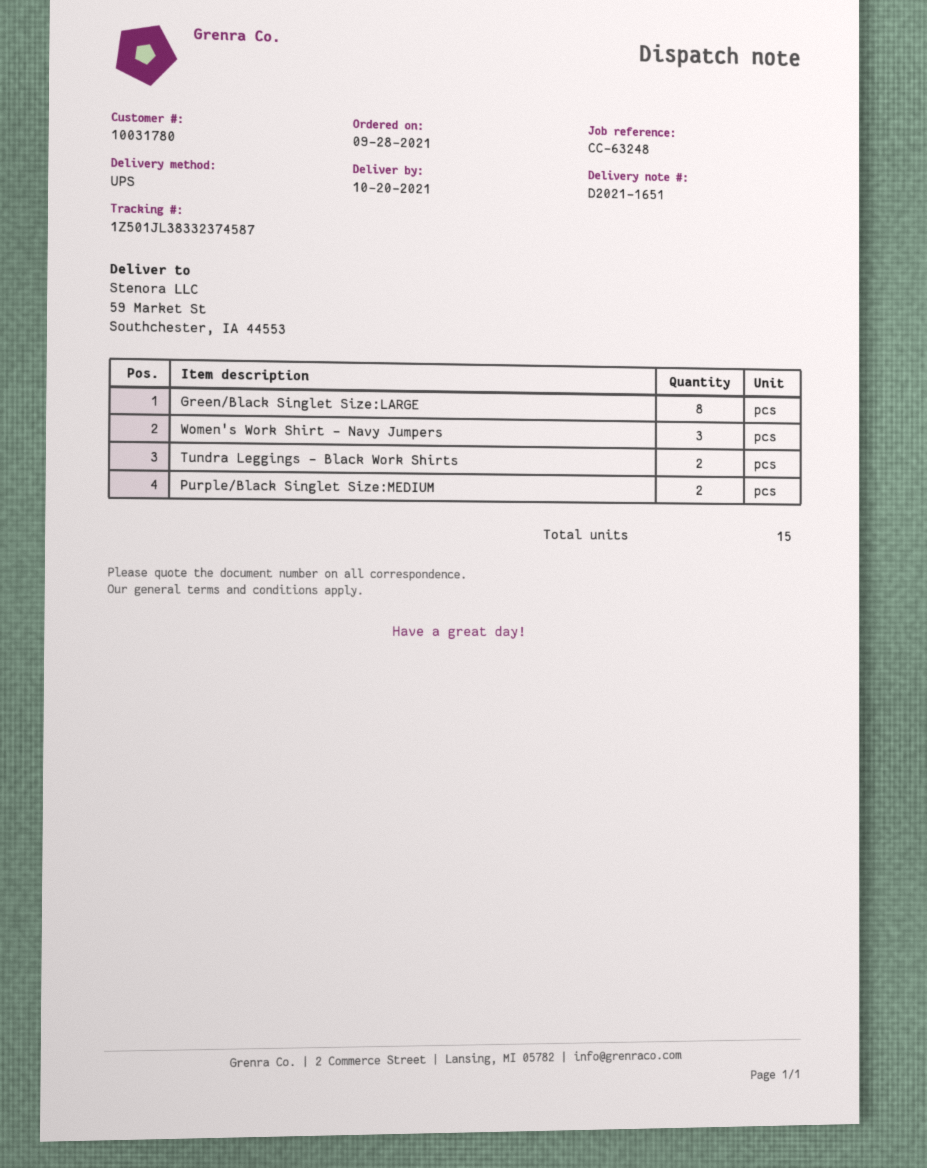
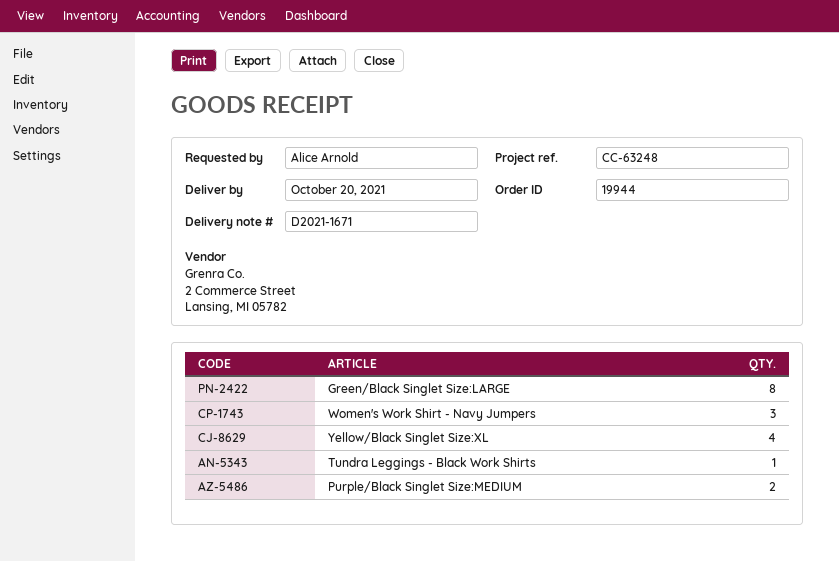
delivery note number: D2021-1651 -> D2021-1671
Tundra Leggings - Black Work Shirts: 2 -> 1
Yellow/Black Singlet Size:XL: none -> 4

